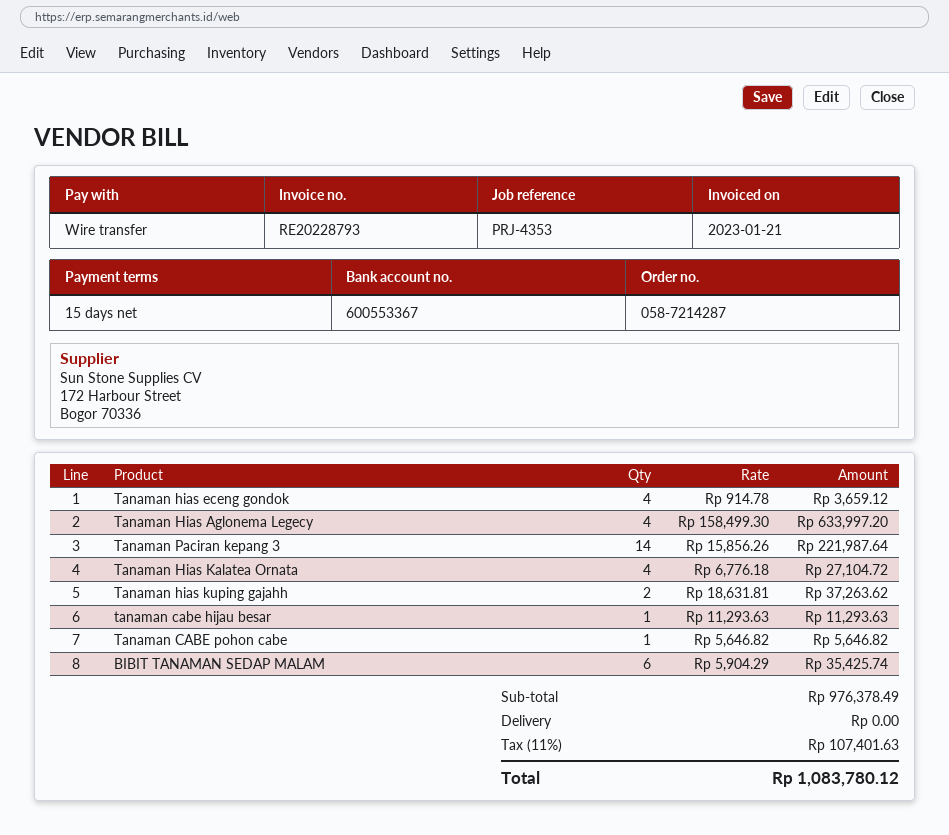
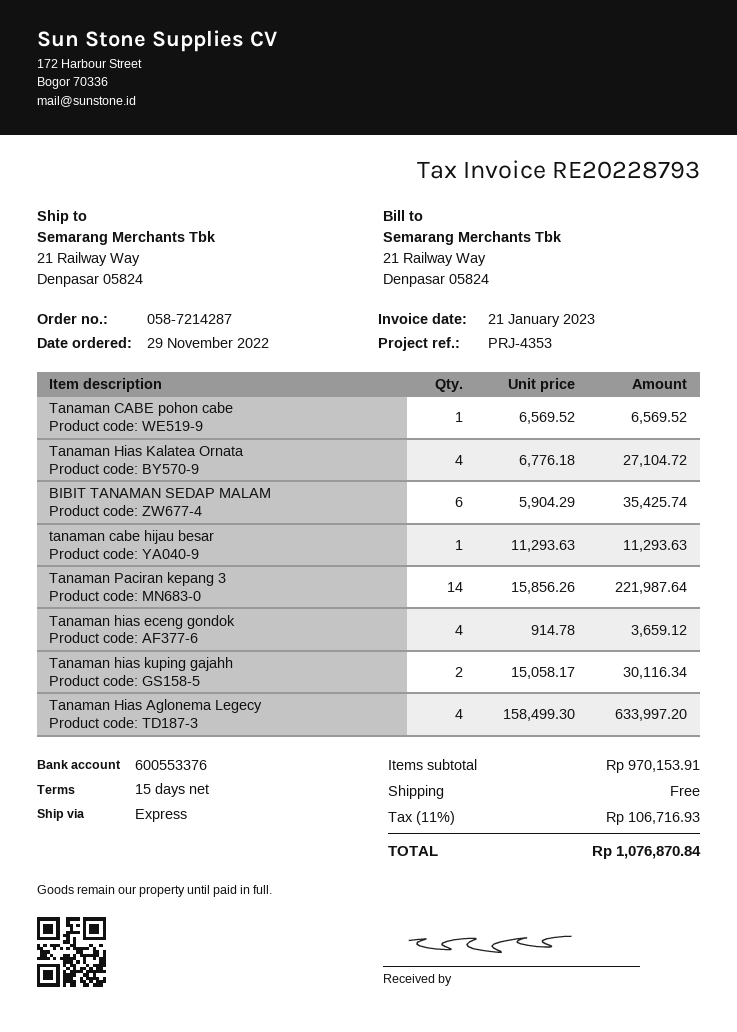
bank account: 600553367 -> 600553376
Tanaman hias kuping gajahh: 2 x 18631.81 = 37263.62 -> 2 x 15058.17 = 30116.34
Tanaman CABE pohon cabe: 1 x 5646.82 = 5646.82 -> 1 x 6569.52 = 6569.52
subtotal: 976378.49 -> 970153.91
tax: 11% = 107401.63 -> 11% = 106716.93
total: 1083780.12 -> 1076870.84

